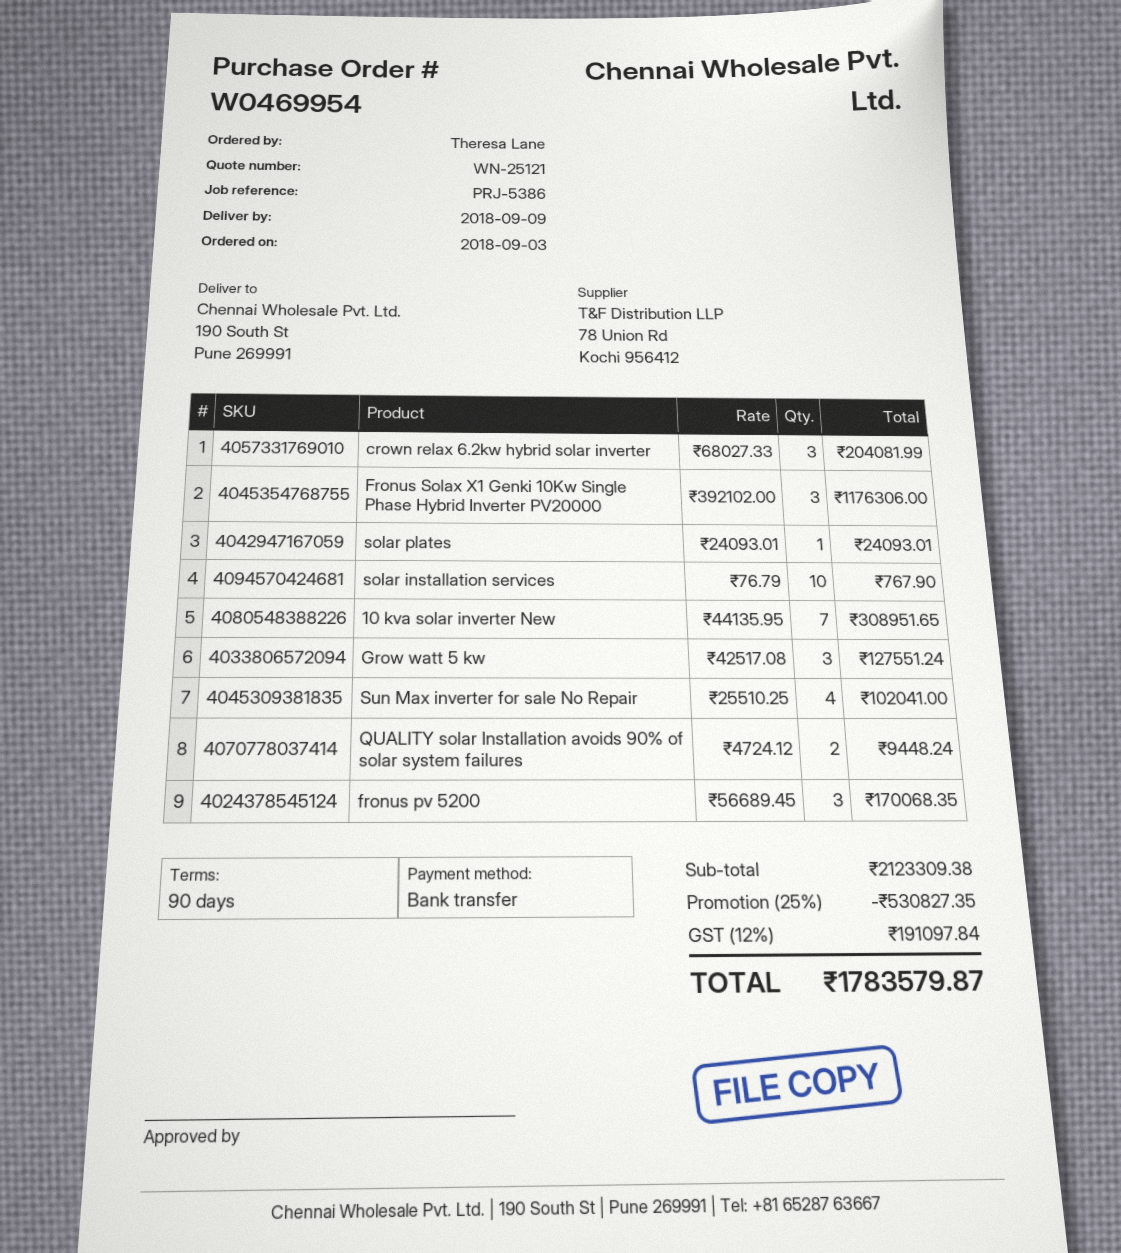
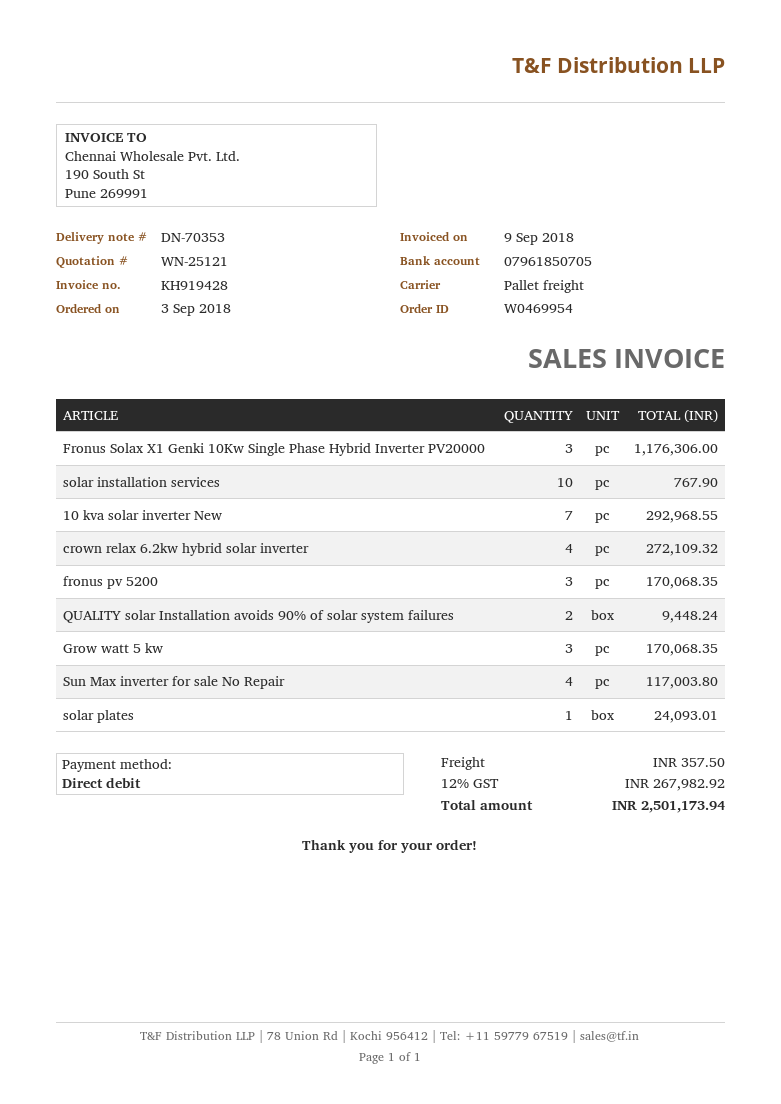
payment method: bank transfer -> direct debit
crown relax 6.2kw hybrid solar inverter: 3 for 204081.99 -> 4 for 272109.32
10 kva solar inverter New: 7 for 308951.65 -> 7 for 292968.55
Grow watt 5 kw: 3 for 127551.24 -> 3 for 170068.35
Sun Max inverter for sale No Repair: 4 for 102041.00 -> 4 for 117003.80
discount: 25% = 530827.35 -> none
shipping: none -> 357.50
tax: 12% = 191097.84 -> 12% = 267982.92
total: 1783579.87 -> 2501173.94

